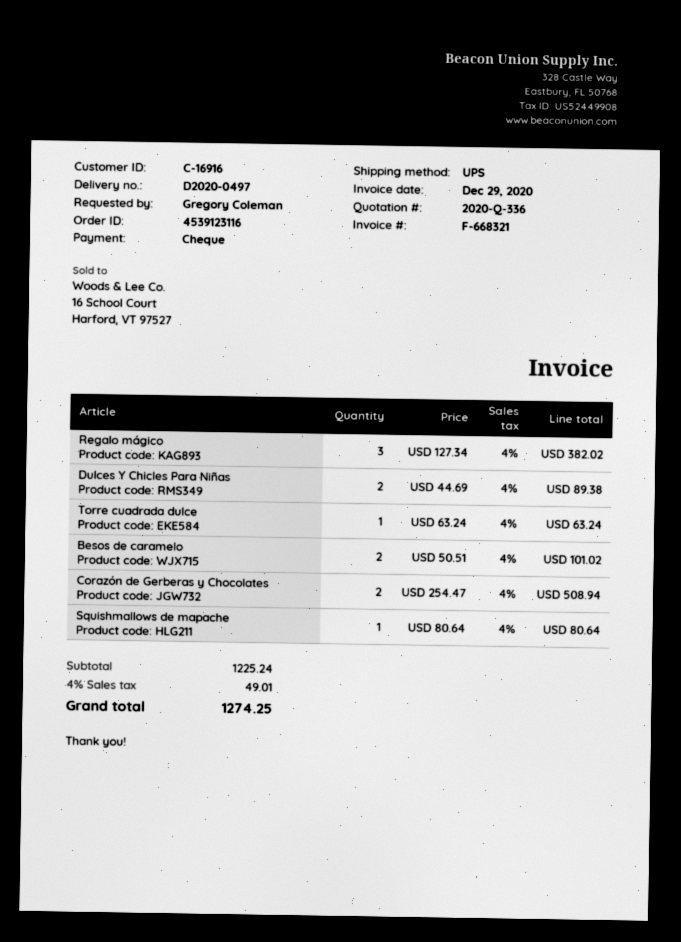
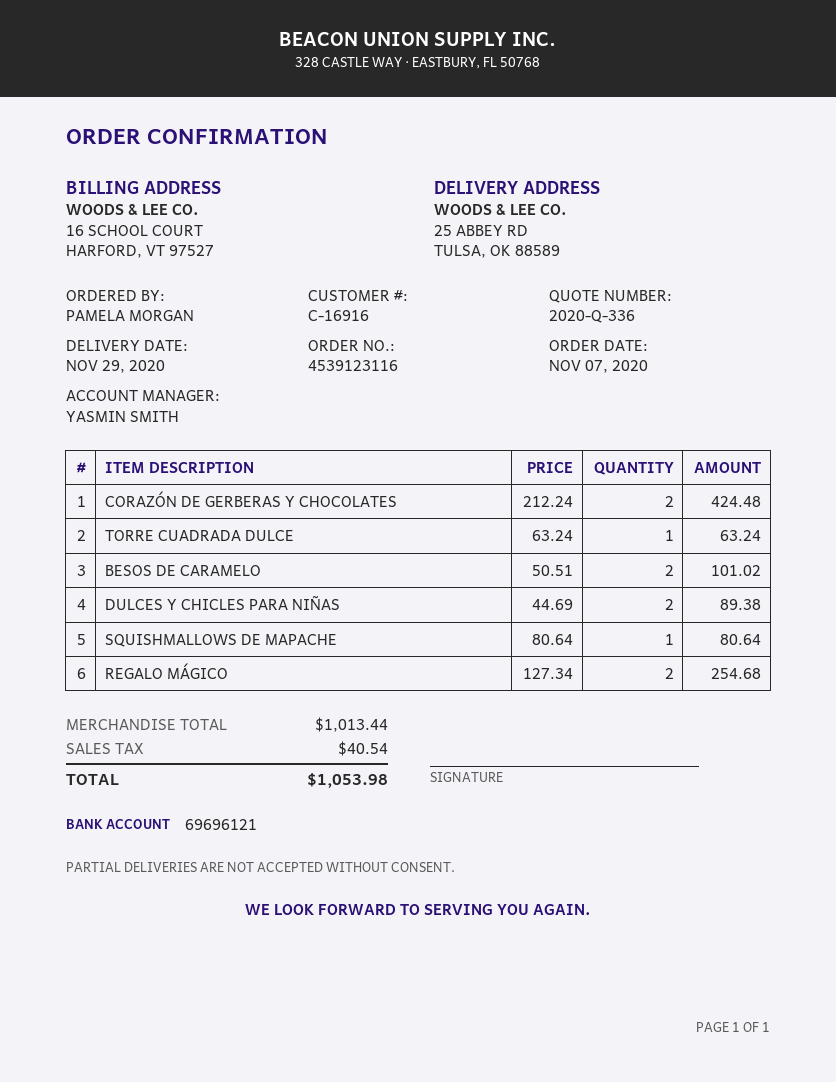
ordered by: Gregory Coleman -> PAMELA MORGAN
Regalo mágico: 3 x 127.34 = 382.02 -> 2 x 127.34 = 254.68
Corazón de Gerberas y Chocolates: 2 x 254.47 = 508.94 -> 2 x 212.24 = 424.48
subtotal: 1225.24 -> 1013.44
tax: 49.01 -> 40.54
total: 1274.25 -> 1053.98

